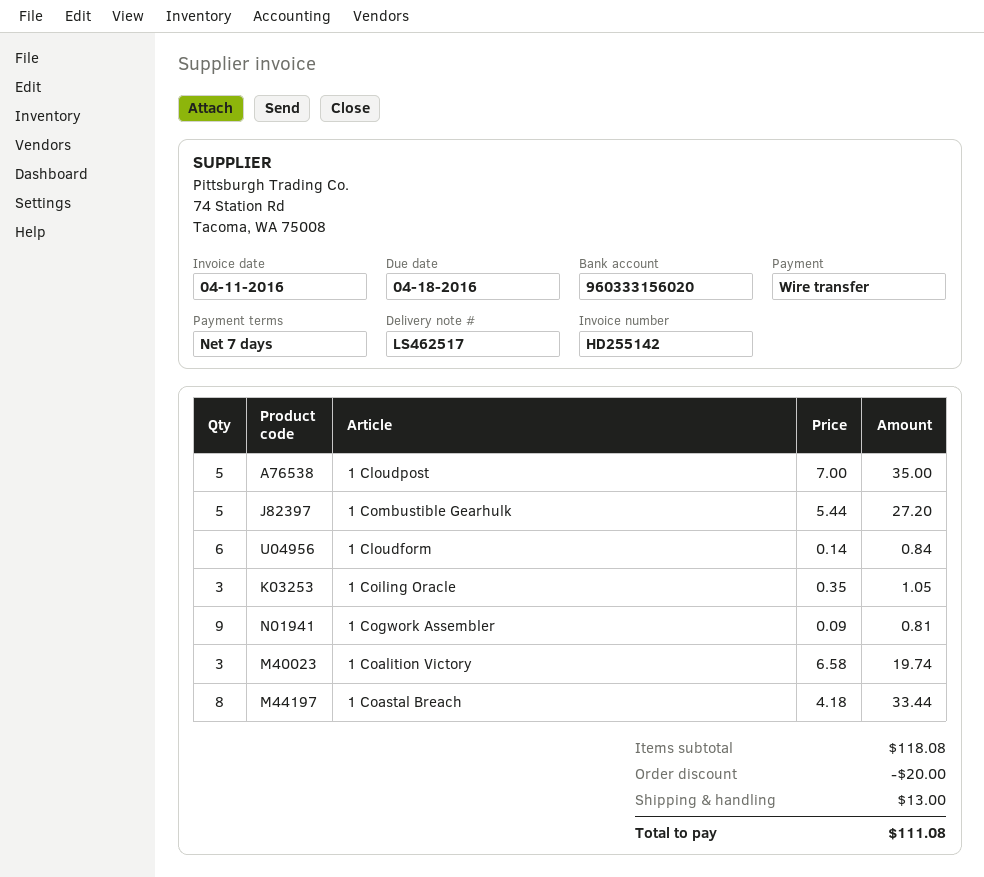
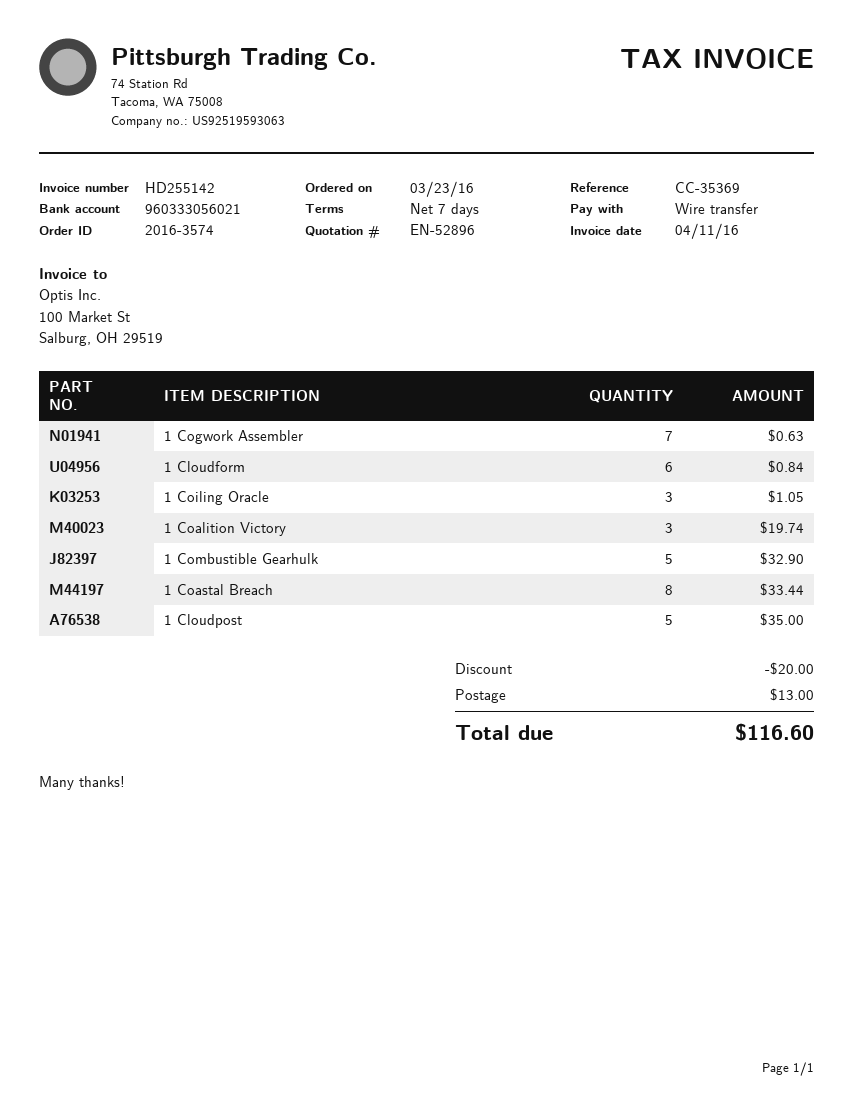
bank account: 960333156020 -> 960333056021
1 Combustible Gearhulk: 5 for 27.20 -> 5 for 32.90
1 Cogwork Assembler: 9 for 0.81 -> 7 for 0.63
total: 111.08 -> 116.60

